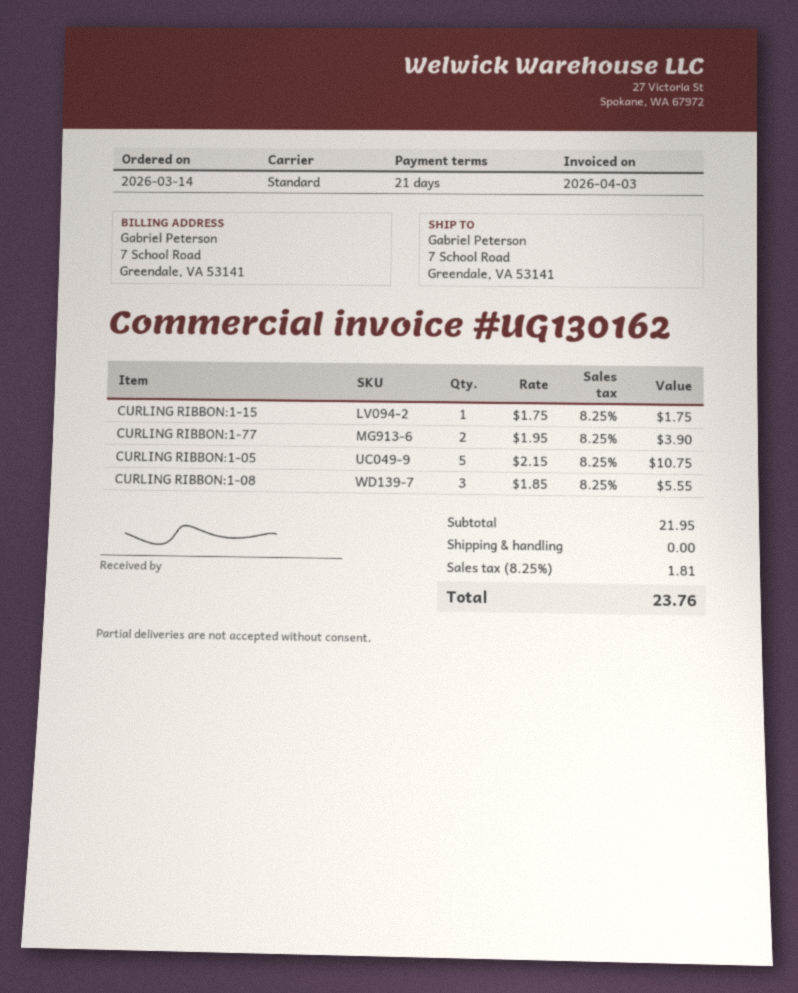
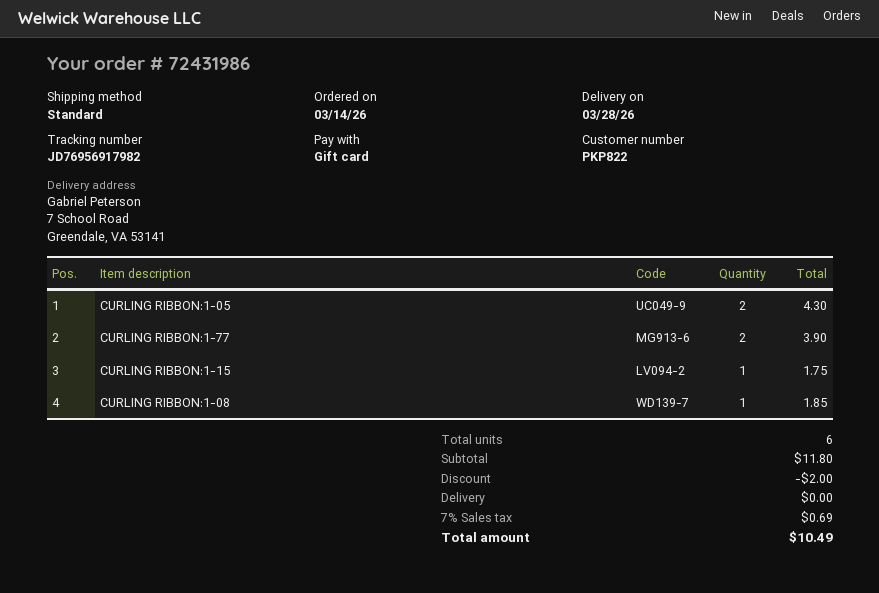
CURLING RIBBON:1-05: 5 for 10.75 -> 2 for 4.30
CURLING RIBBON:1-08: 3 for 5.55 -> 1 for 1.85
subtotal: 21.95 -> 11.80
discount: none -> 2.00
tax: 8.25% = 1.81 -> 7% = 0.69
total: 23.76 -> 10.49

